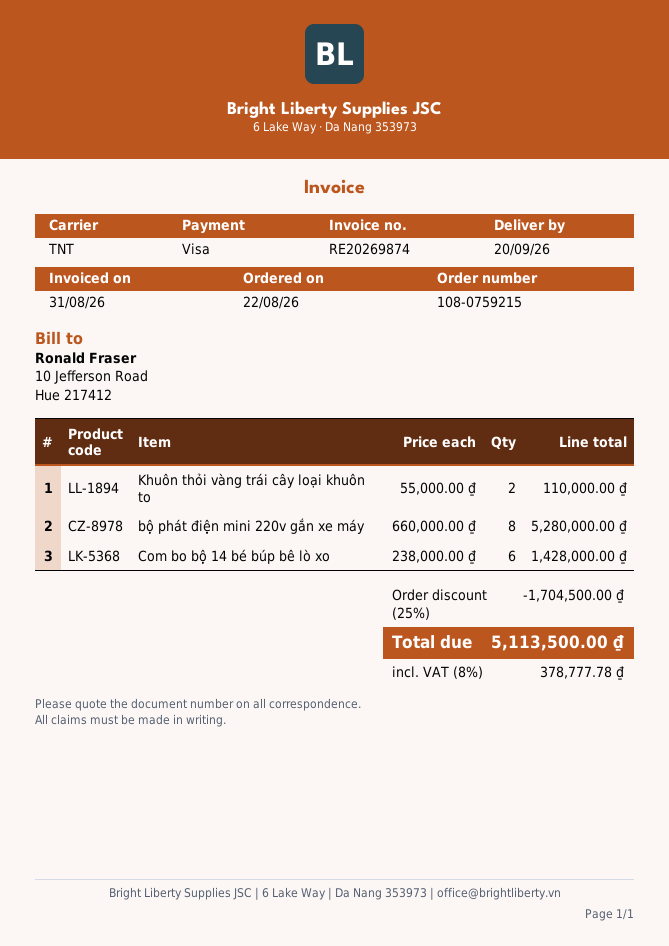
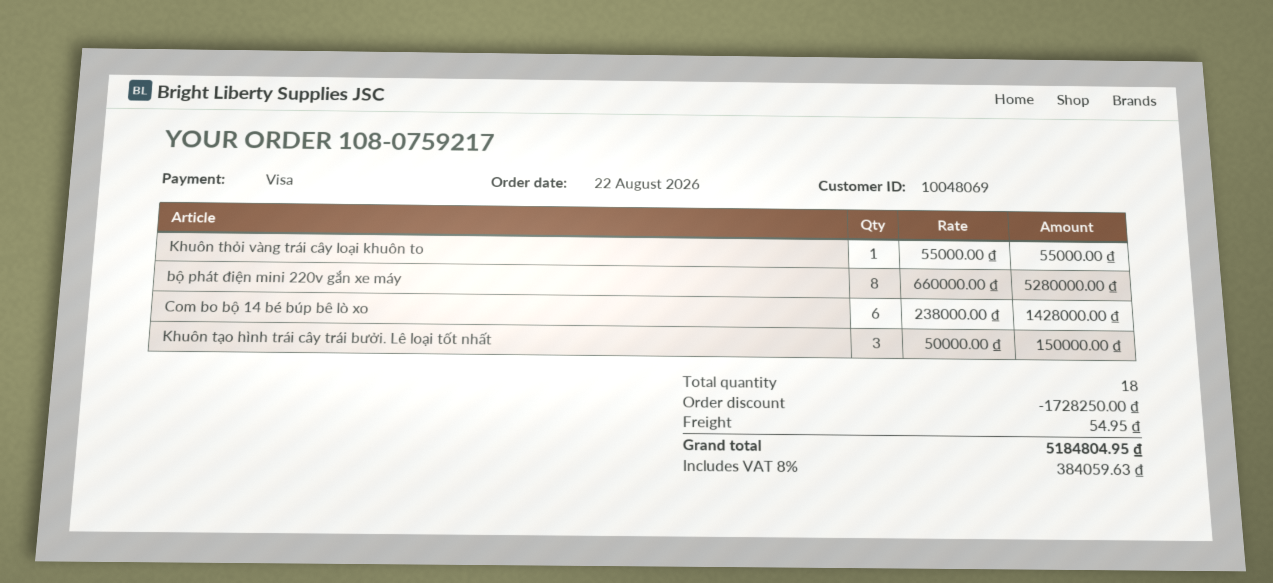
order number: 108-0759215 -> 108-0759217
Khuôn thỏi vàng trái cây loại khuôn to: 2 x 55000.00 = 110000.00 -> 1 x 55000.00 = 55000.00
Khuôn tạo hình trái cây trái bưởi. Lê loại tốt nhất: none -> 3 x 50000.00 = 150000.00
discount: 1704500.00 -> 1728250.00
shipping: none -> 54.95
tax: 8% = 378777.78 -> 8% = 384059.63
total: 5113500.00 -> 5184804.95

